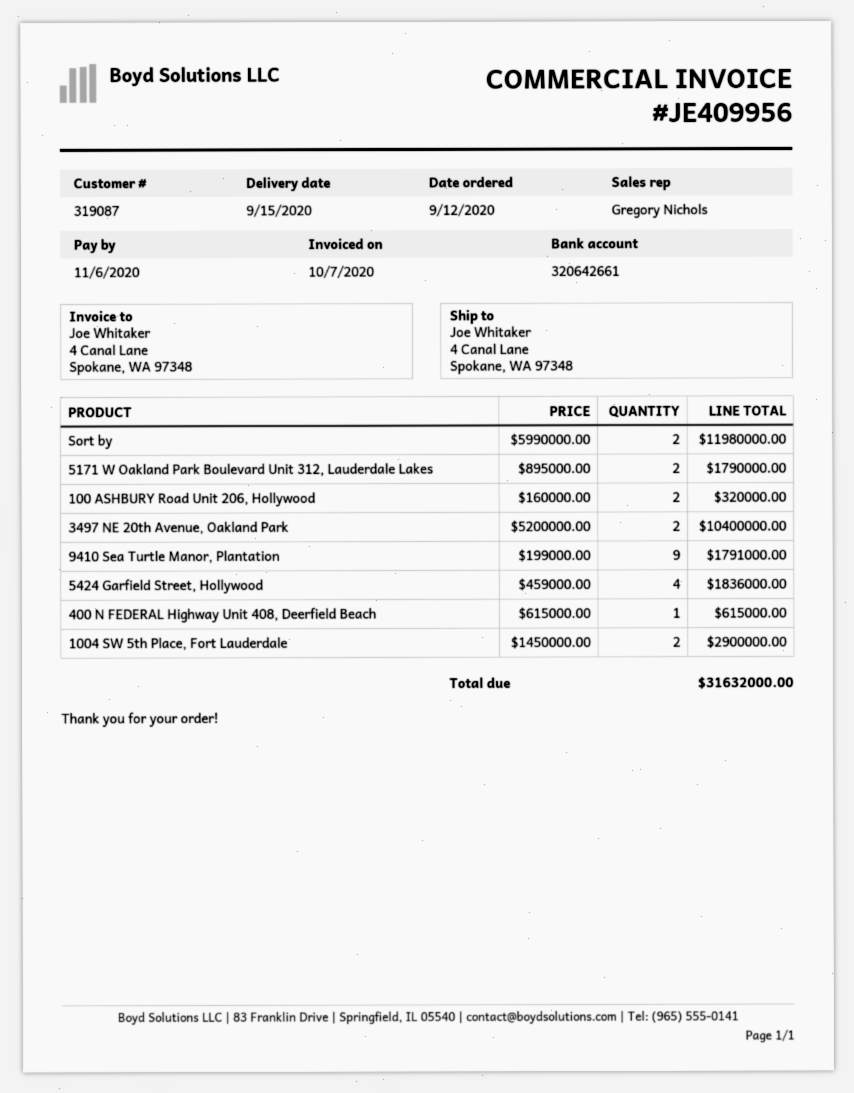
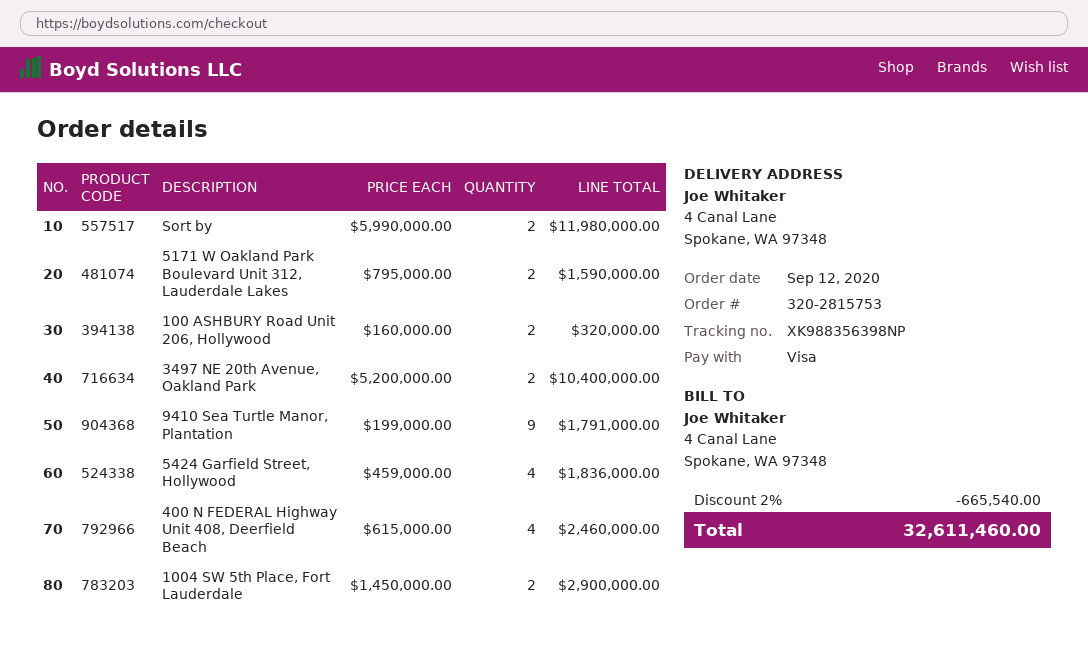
5171 W Oakland Park Boulevard Unit 312, Lauderdale Lakes: 2 x 895000.00 = 1790000.00 -> 2 x 795000.00 = 1590000.00
400 N FEDERAL Highway Unit 408, Deerfield Beach: 1 x 615000.00 = 615000.00 -> 4 x 615000.00 = 2460000.00
discount: none -> 2% = 665540.00
total: 31632000.00 -> 32611460.00

